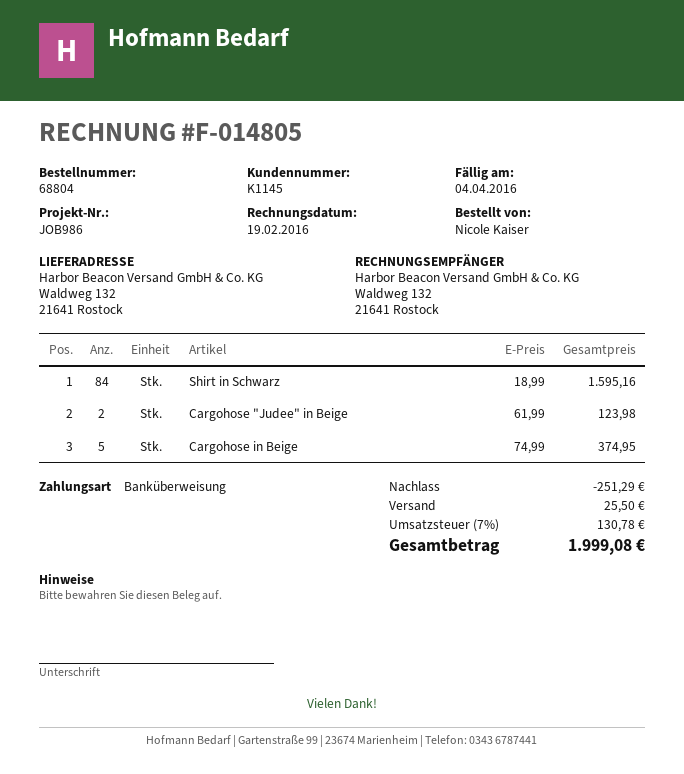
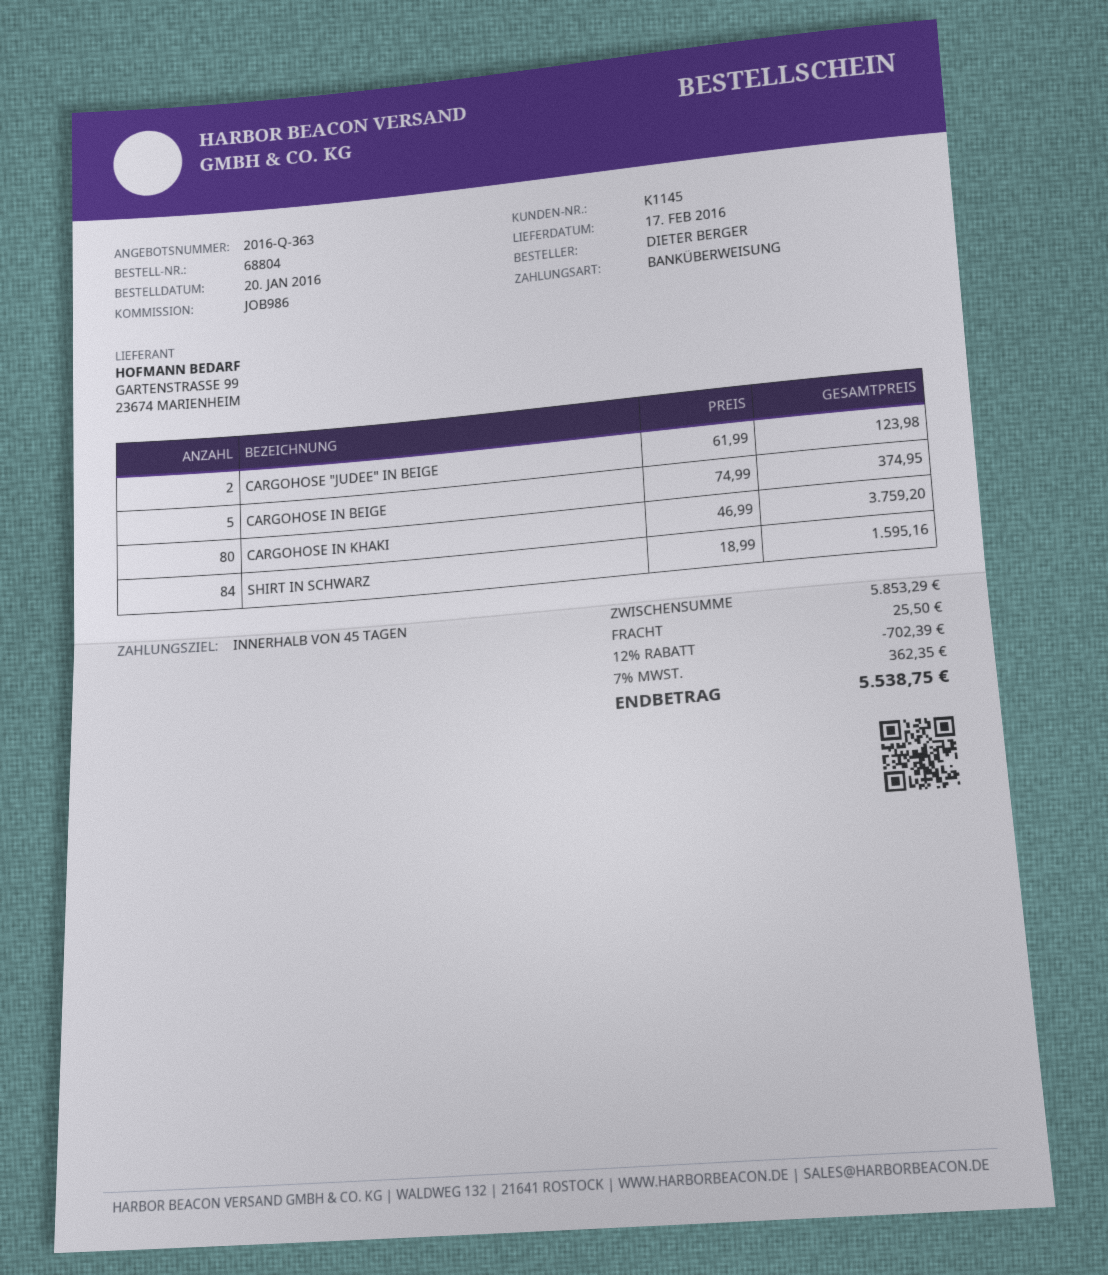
ordered by: Nicole Kaiser -> DIETER BERGER
CARGOHOSE IN KHAKI: none -> 80 x 46.99 = 3759.20
discount: 251.29 -> 702.39
tax: 7% = 130.78 -> 7% = 362.35
total: 1999.08 -> 5538.75

